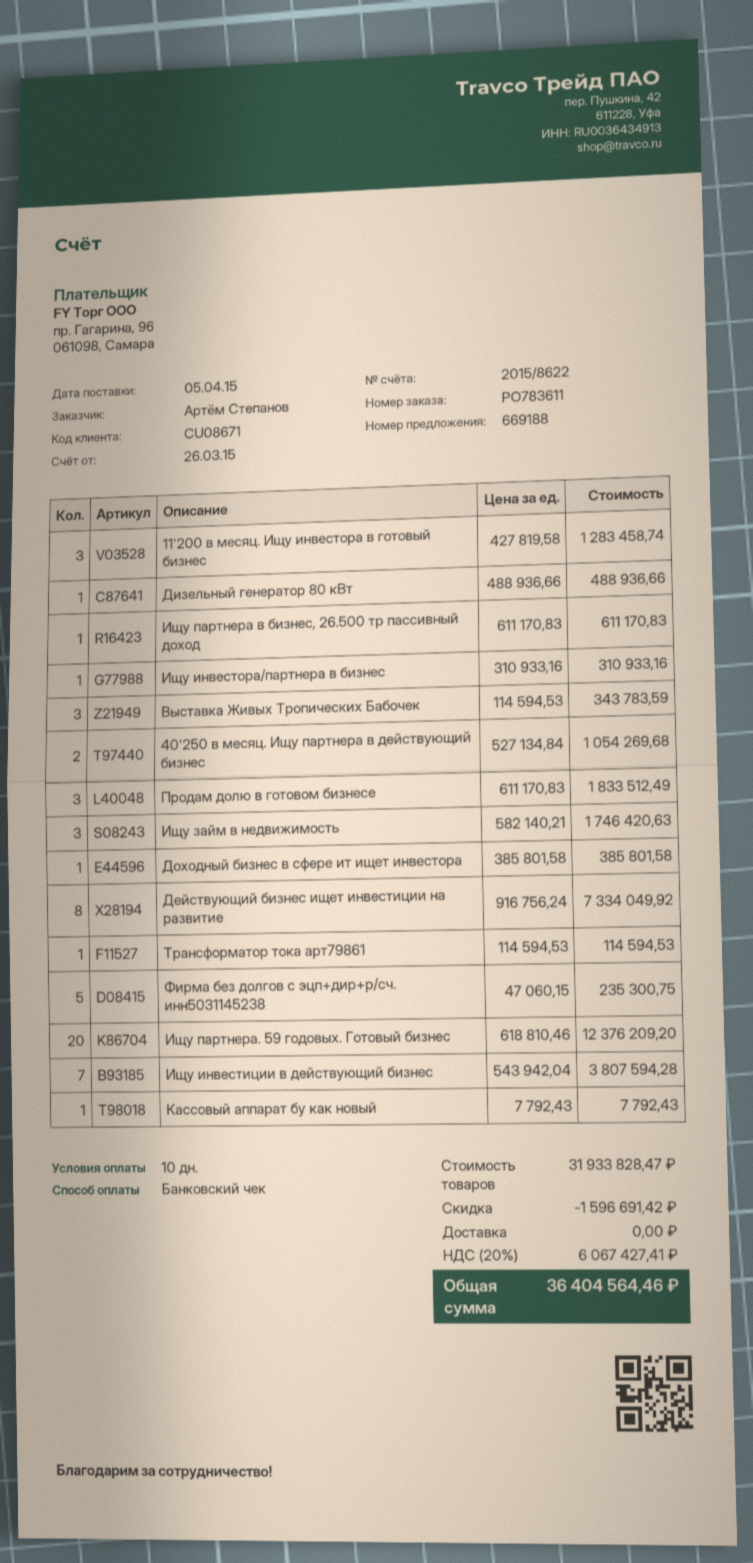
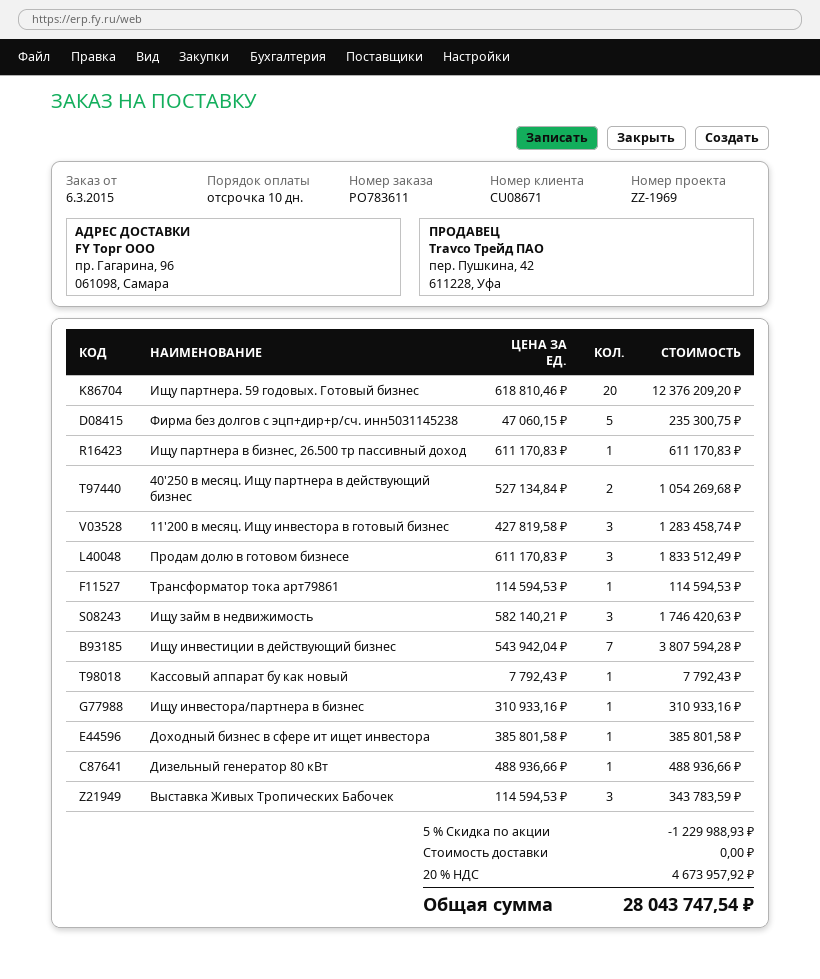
Действующий бизнес ищет инвестиции на развитие: 8 x 916756.24 = 7334049.92 -> none
discount: 1596691.42 -> 1229988.93
tax: 20% = 6067427.41 -> 20% = 4673957.92
total: 36404564.46 -> 28043747.54

